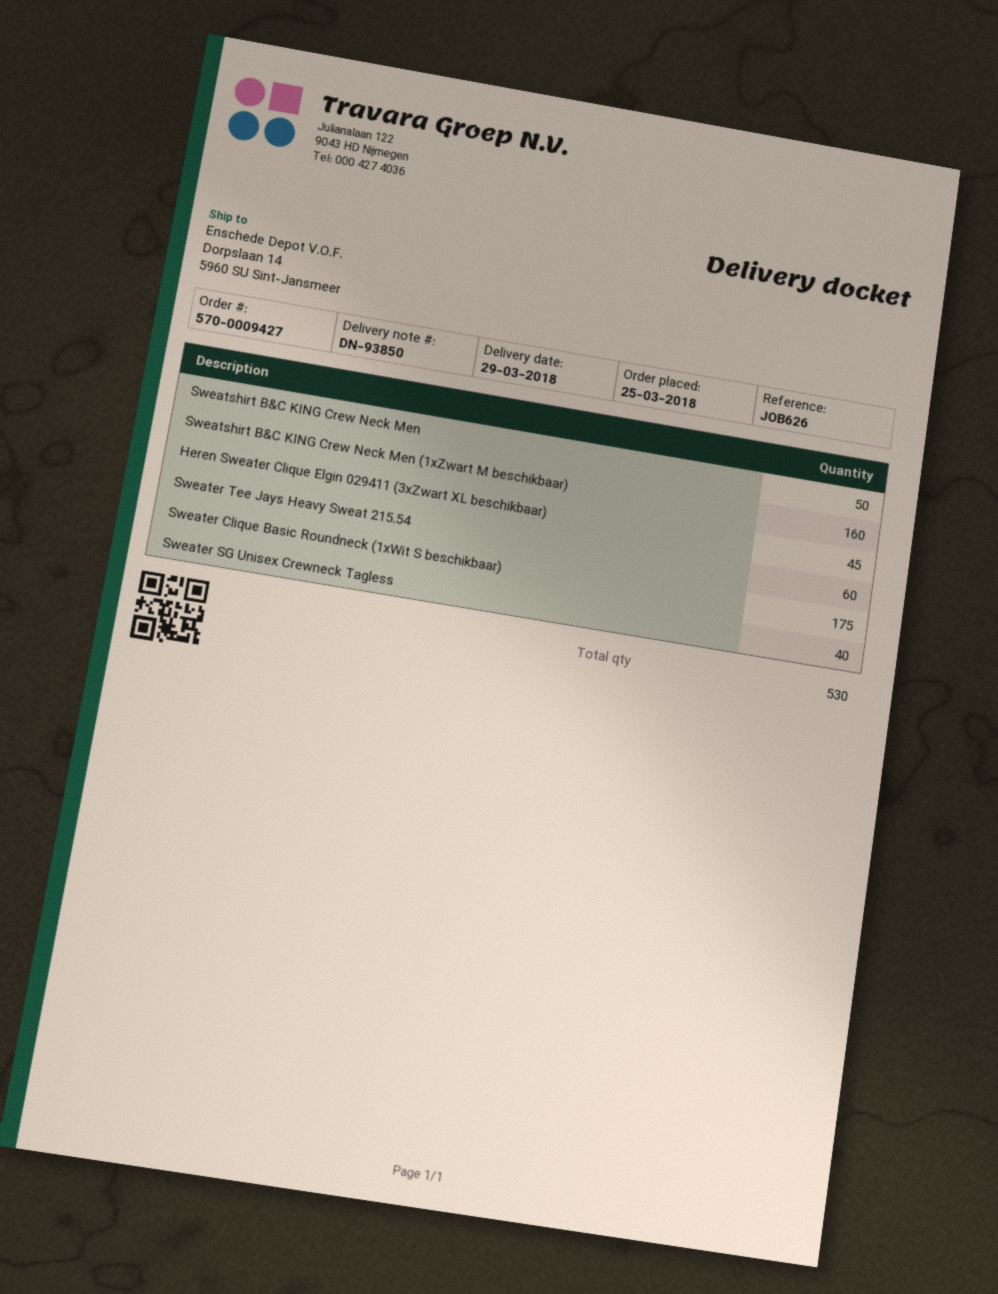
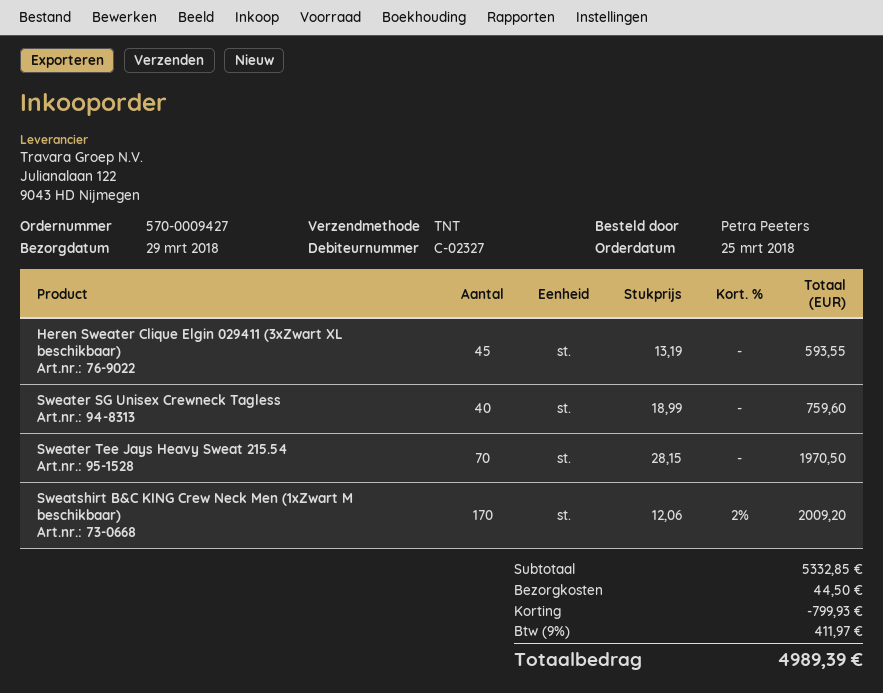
Sweatshirt B&C KING Crew Neck Men: 50 -> none
Sweatshirt B&C KING Crew Neck Men (1xZwart M beschikbaar): 160 -> 170
Sweater Tee Jays Heavy Sweat 215.54: 60 -> 70
Sweater Clique Basic Roundneck (1xWit S beschikbaar): 175 -> none

